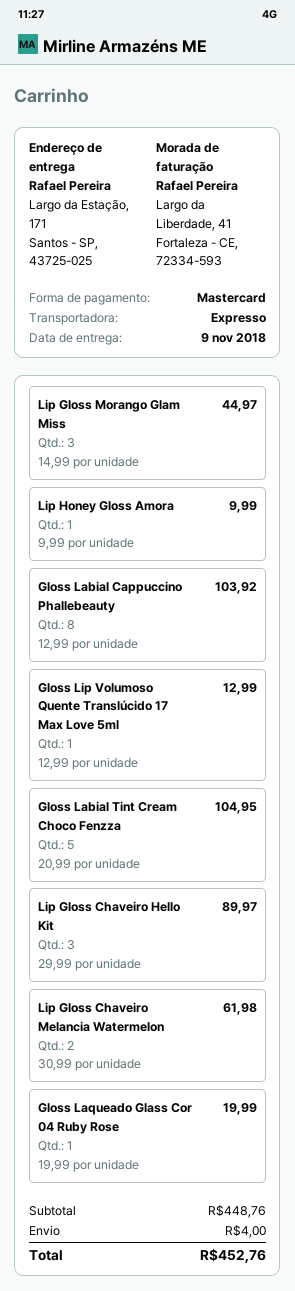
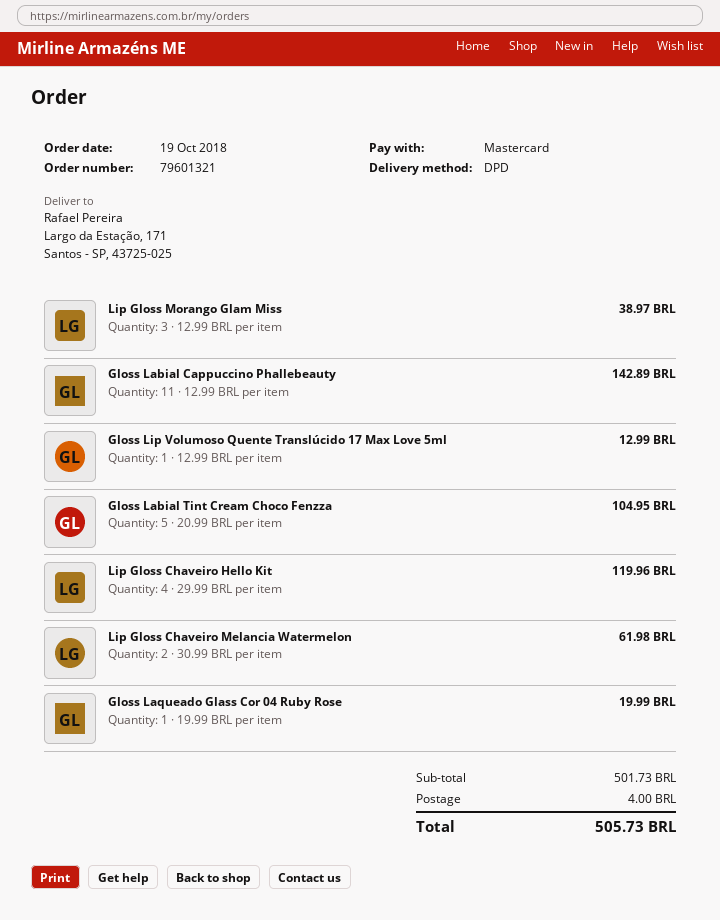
shipping method: express -> DPD
Lip Gloss Morango Glam Miss: 3 x 14.99 = 44.97 -> 3 x 12.99 = 38.97
Lip Honey Gloss Amora: 1 x 9.99 = 9.99 -> none
Gloss Labial Cappuccino Phallebeauty: 8 x 12.99 = 103.92 -> 11 x 12.99 = 142.89
Lip Gloss Chaveiro Hello Kit: 3 x 29.99 = 89.97 -> 4 x 29.99 = 119.96
subtotal: 448.76 -> 501.73
total: 452.76 -> 505.73

